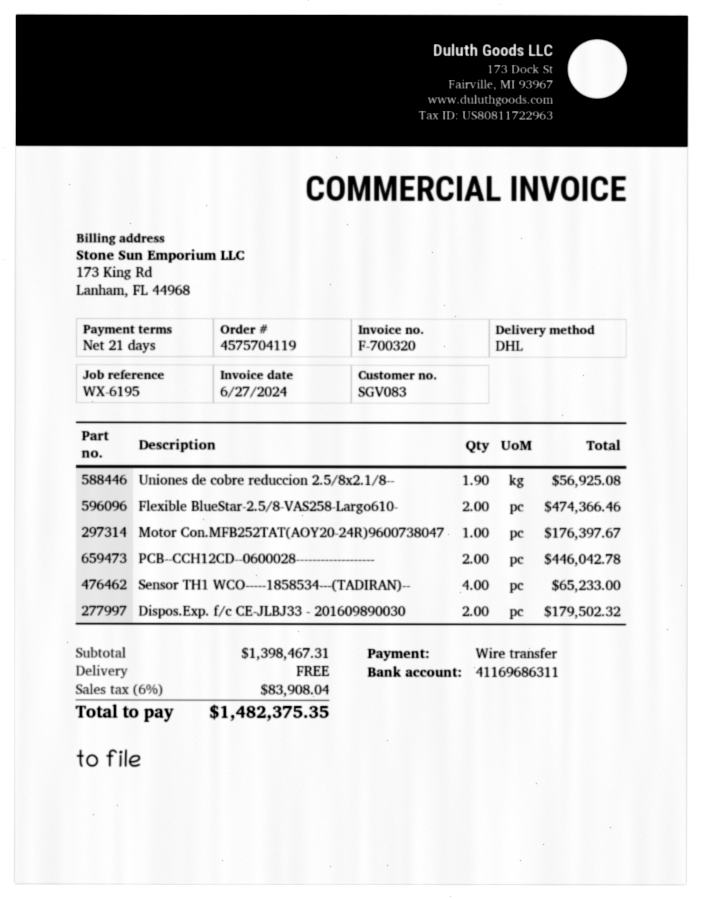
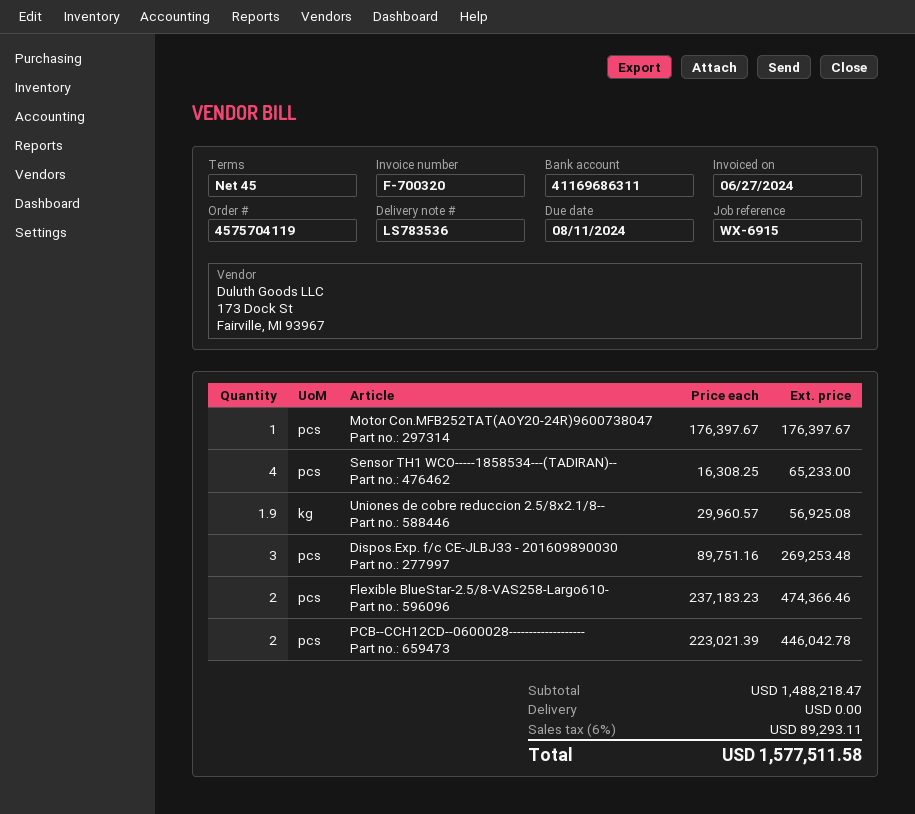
payment terms: 21 days -> 45 days
reference: WX-6195 -> WX-6915
Dispos.Exp. f/c CE-JLBJ33 - 201609890030: 2 for 179502.32 -> 3 for 269253.48
subtotal: 1398467.31 -> 1488218.47
tax: 6% = 83908.04 -> 6% = 89293.11
total: 1482375.35 -> 1577511.58

